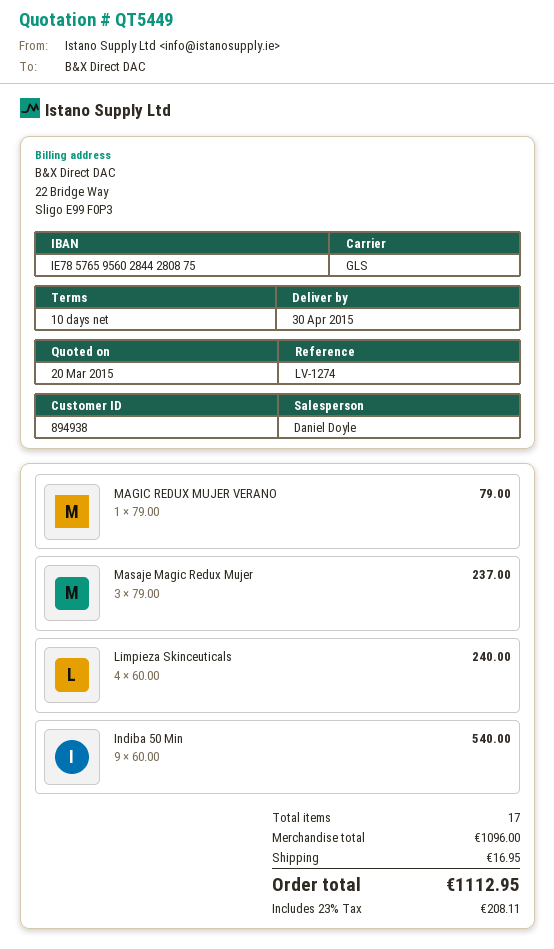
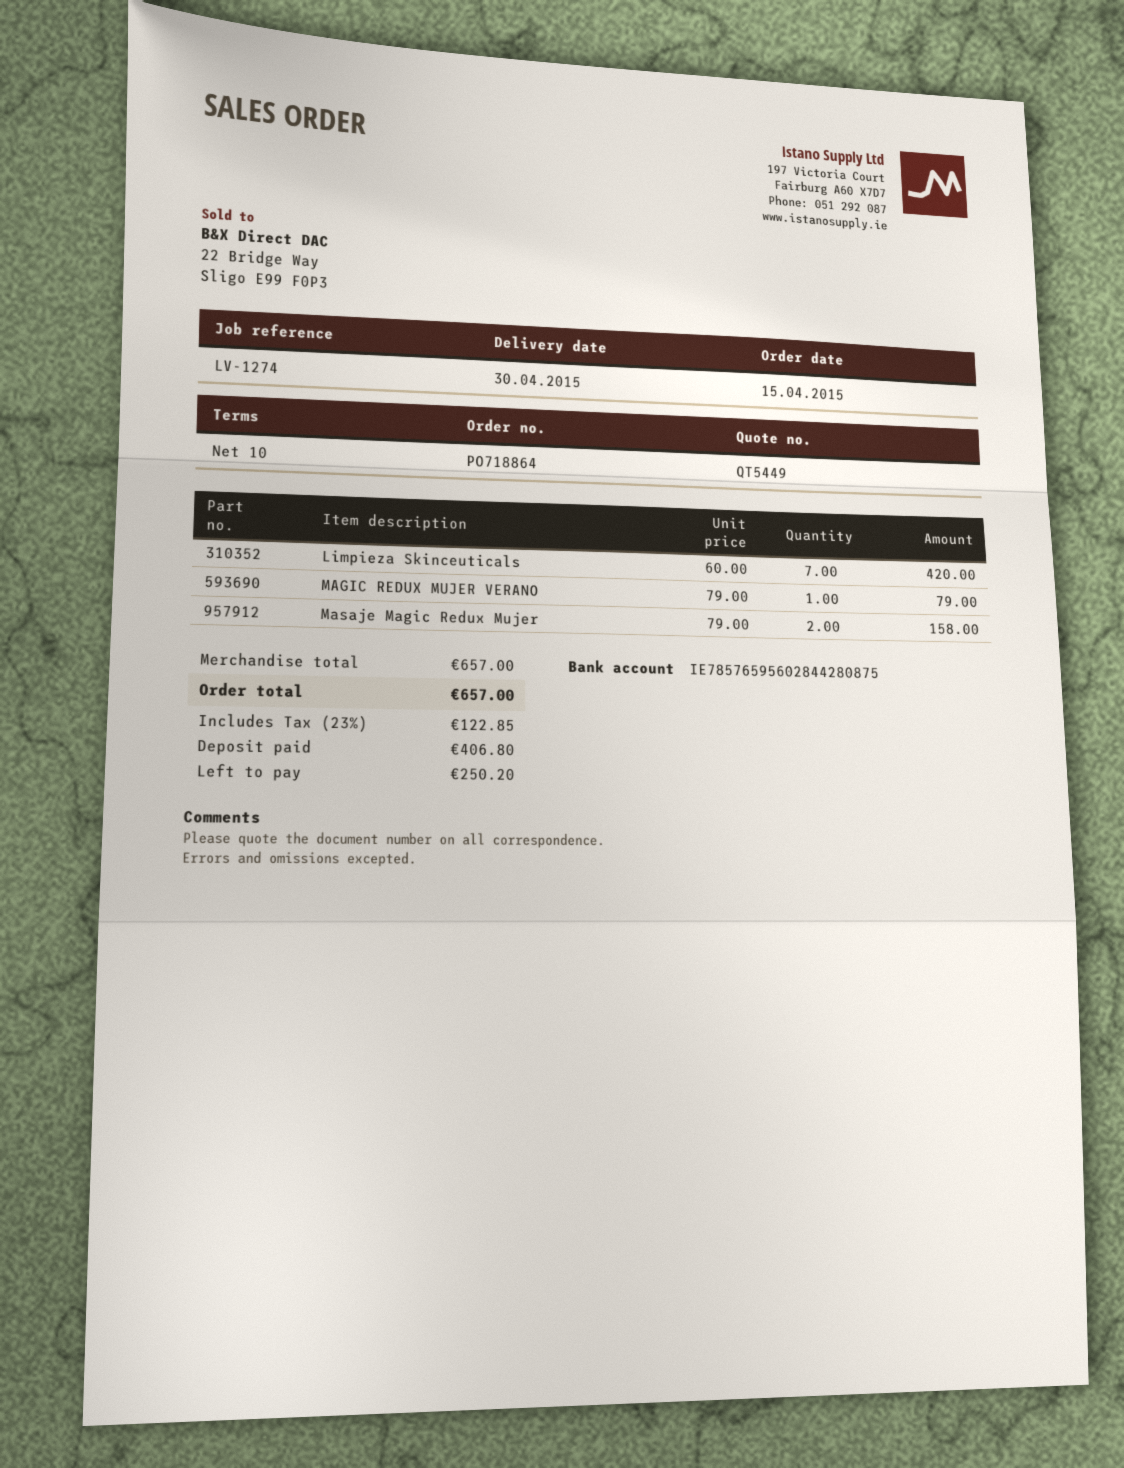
Masaje Magic Redux Mujer: 3 x 79.00 = 237.00 -> 2 x 79.00 = 158.00
Limpieza Skinceuticals: 4 x 60.00 = 240.00 -> 7 x 60.00 = 420.00
Indiba 50 Min: 9 x 60.00 = 540.00 -> none
subtotal: 1096.00 -> 657.00
shipping: 16.95 -> none
tax: 23% = 208.11 -> 23% = 122.85
total: 1112.95 -> 657.00

